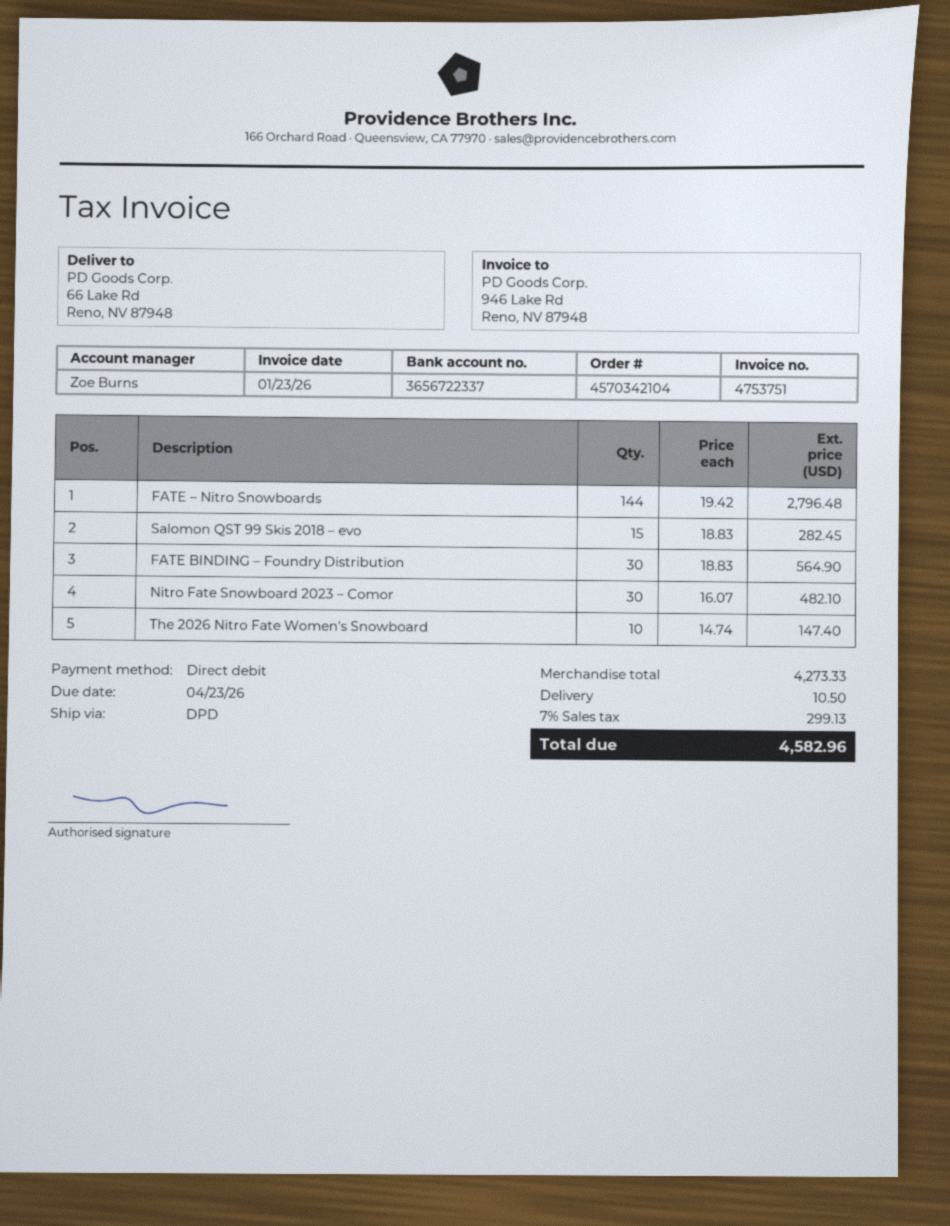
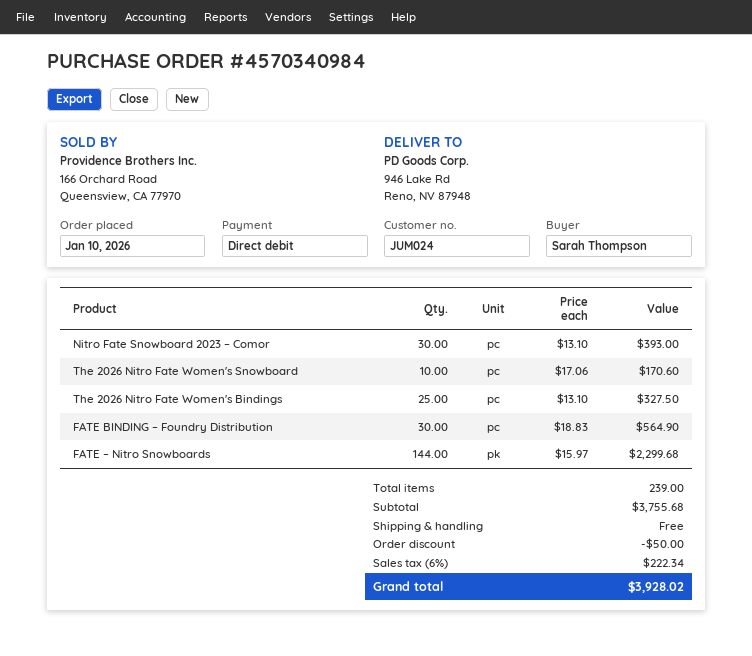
order number: 4570342104 -> 4570340984
ship to: 66 Lake Rd, Reno, NV 87948 -> 946 Lake Rd, Reno, NV 87948
FATE – Nitro Snowboards: 144 x 19.42 = 2796.48 -> 144 x 15.97 = 2299.68
Salomon QST 99 Skis 2018 – evo: 15 x 18.83 = 282.45 -> none
Nitro Fate Snowboard 2023 – Comor: 30 x 16.07 = 482.10 -> 30 x 13.10 = 393.00
The 2026 Nitro Fate Women's Snowboard: 10 x 14.74 = 147.40 -> 10 x 17.06 = 170.60
The 2026 Nitro Fate Women's Bindings: none -> 25 x 13.10 = 327.50
subtotal: 4273.33 -> 3755.68
discount: none -> 50.00
shipping: 10.50 -> 0.00
tax: 7% = 299.13 -> 6% = 222.34
total: 4582.96 -> 3928.02

